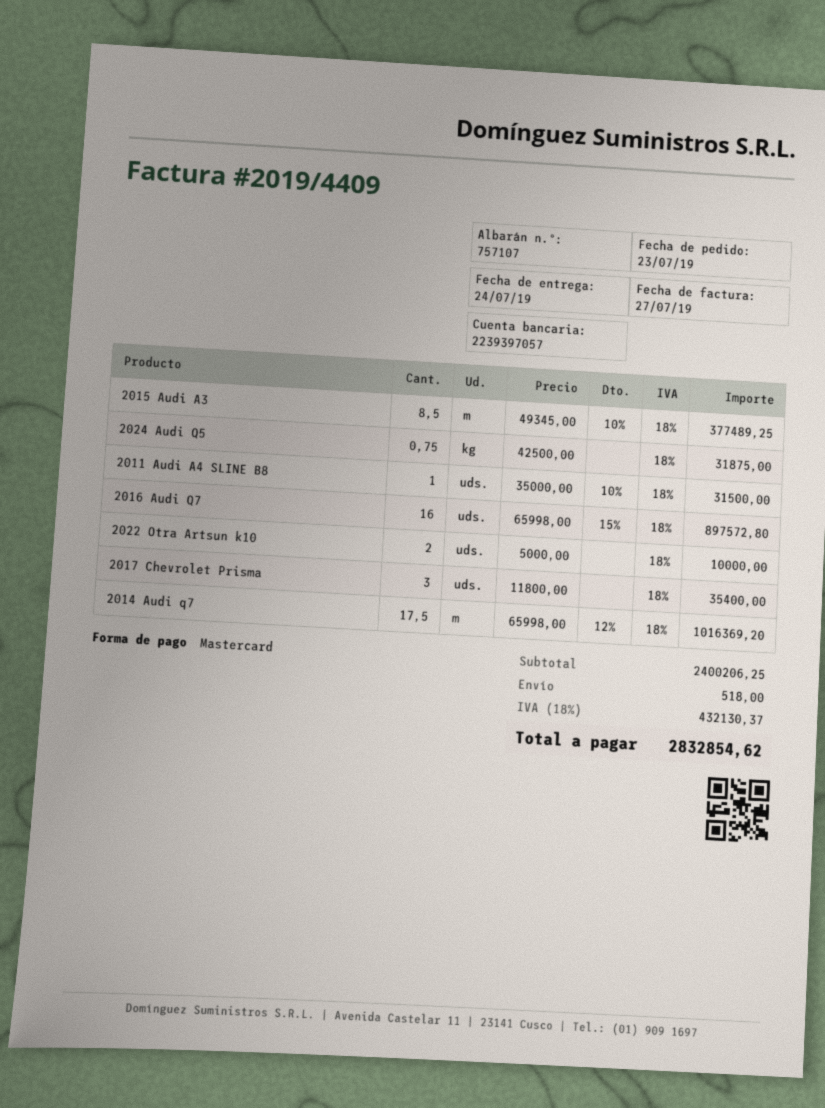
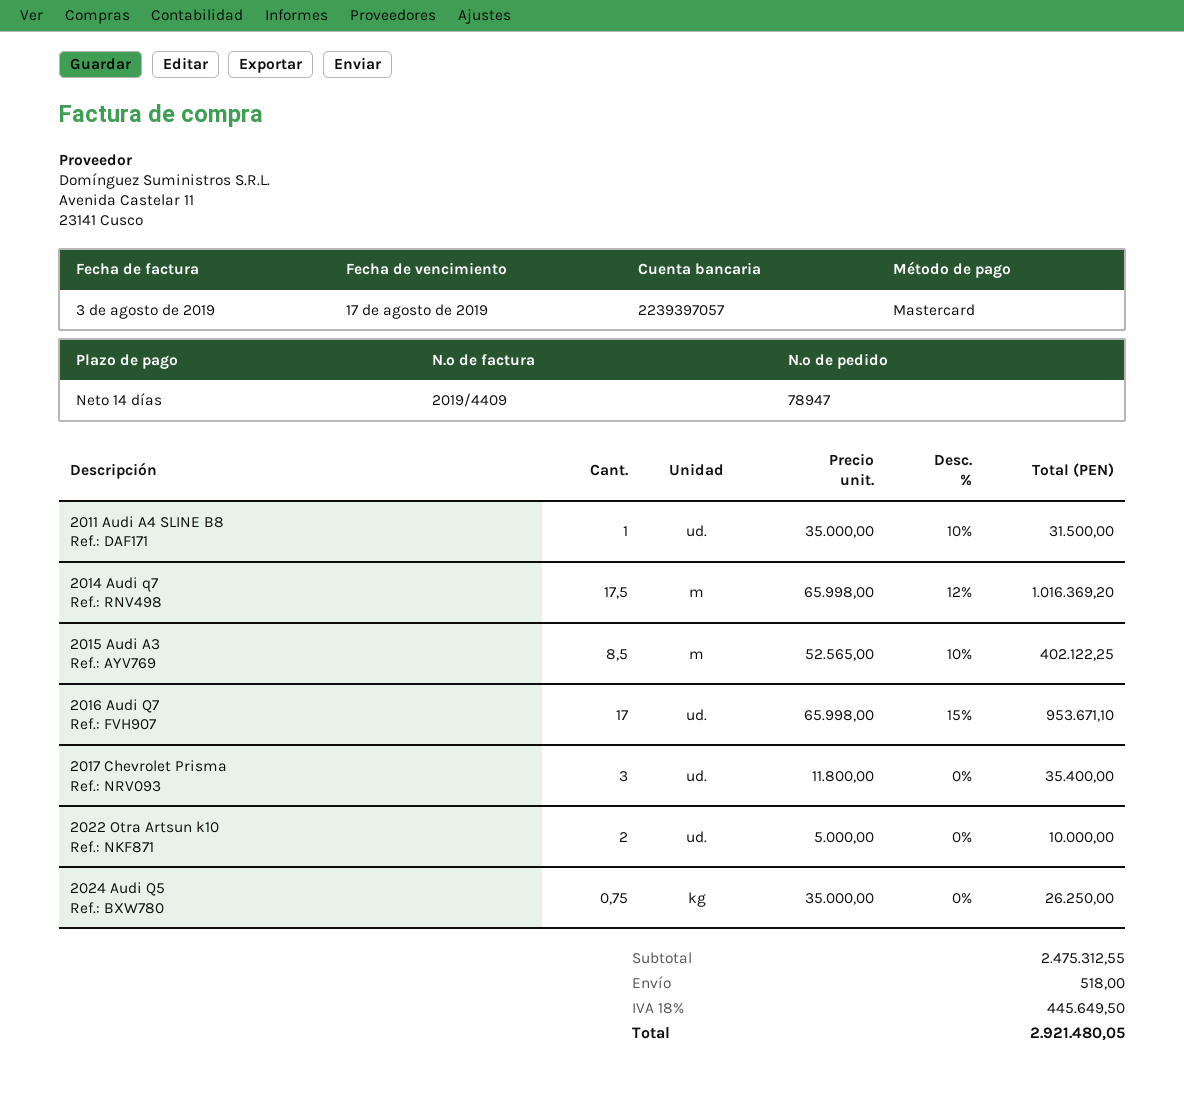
invoice date: 2019-07-27 -> 2019-08-03
2015 Audi A3: 8.5 x 49345.00 - 10% = 377489.25 -> 8.5 x 52565.00 - 10% = 402122.25
2024 Audi Q5: 0.75 x 42500.00 = 31875.00 -> 0.75 x 35000.00 = 26250.00
2016 Audi Q7: 16 x 65998.00 - 15% = 897572.80 -> 17 x 65998.00 - 15% = 953671.10
subtotal: 2400206.25 -> 2475312.55
tax: 18% = 432130.37 -> 18% = 445649.50
total: 2832854.62 -> 2921480.05

